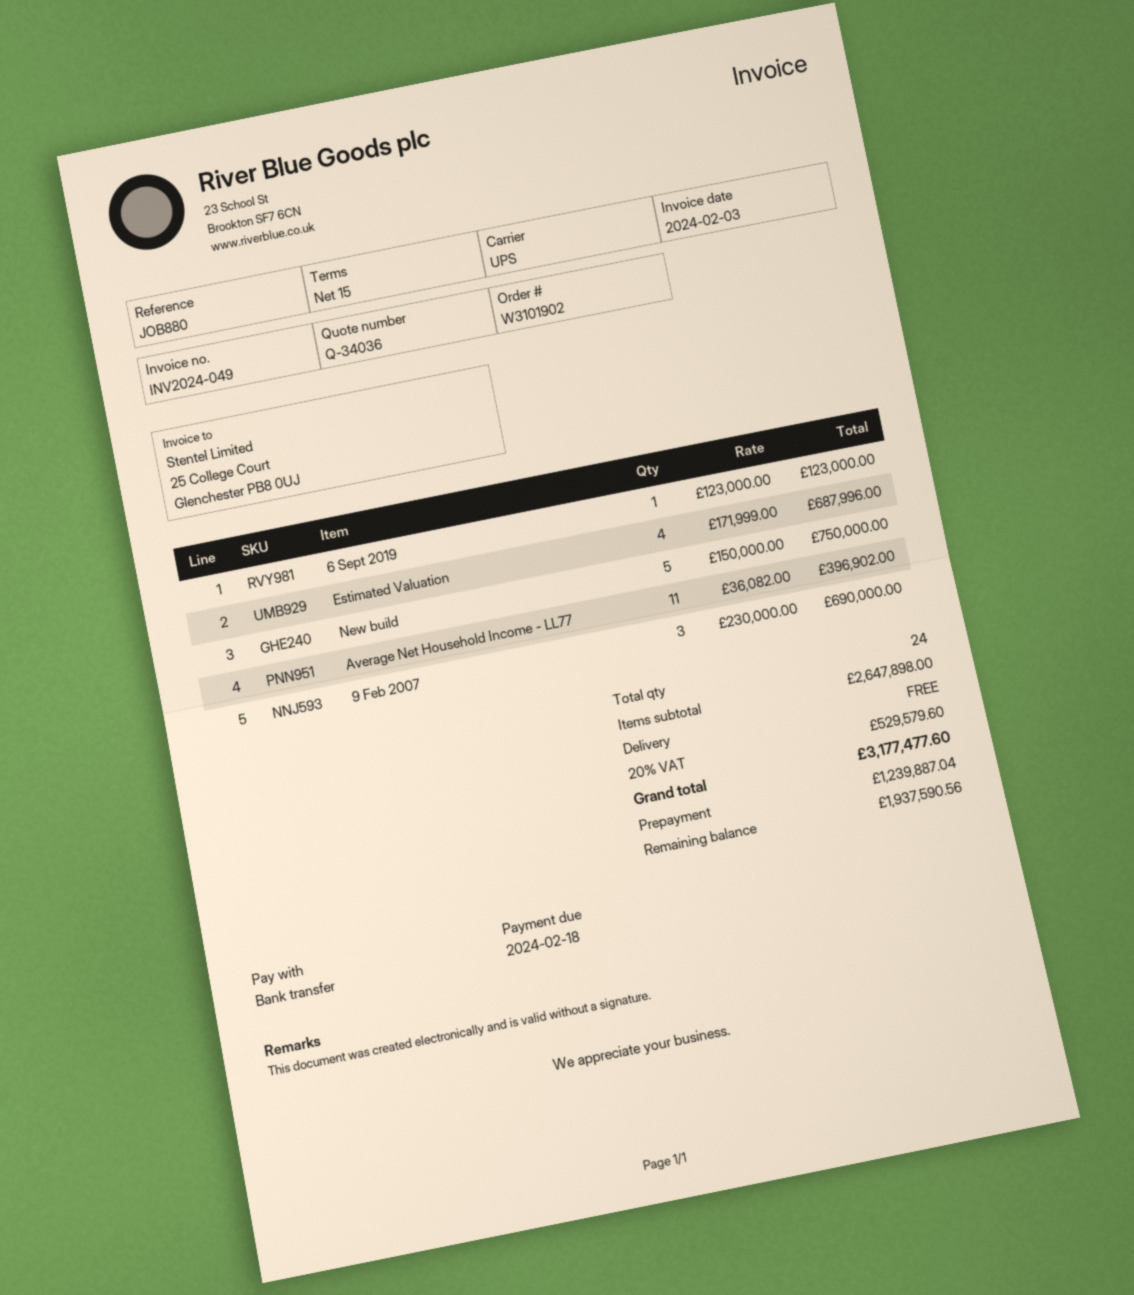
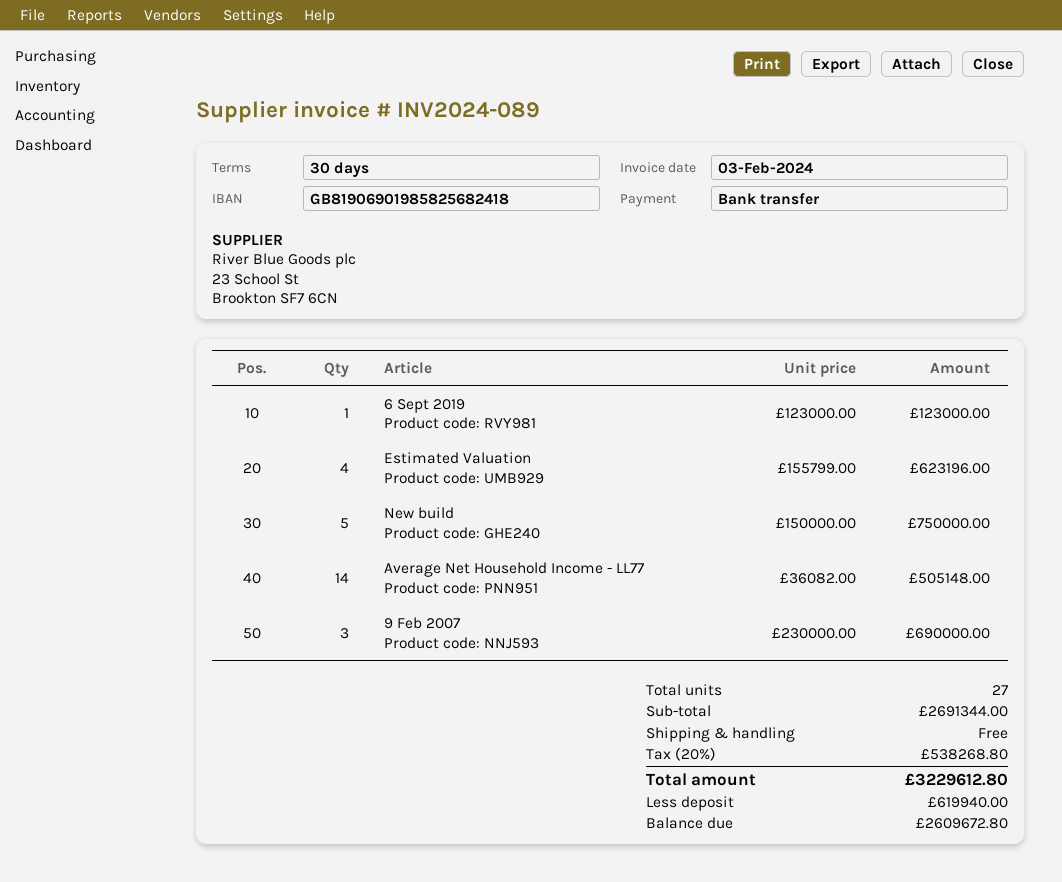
invoice number: INV2024-049 -> INV2024-089
payment terms: 15 days -> 30 days
Estimated Valuation: 4 x 171999.00 = 687996.00 -> 4 x 155799.00 = 623196.00
Average Net Household Income - LL77: 11 x 36082.00 = 396902.00 -> 14 x 36082.00 = 505148.00
total quantity: 24 -> 27
subtotal: 2647898.00 -> 2691344.00
tax: 20% = 529579.60 -> 20% = 538268.80
total: 3177477.60 -> 3229612.80
deposit: 1239887.04 -> 619940.00
balance: 1937590.56 -> 2609672.80

